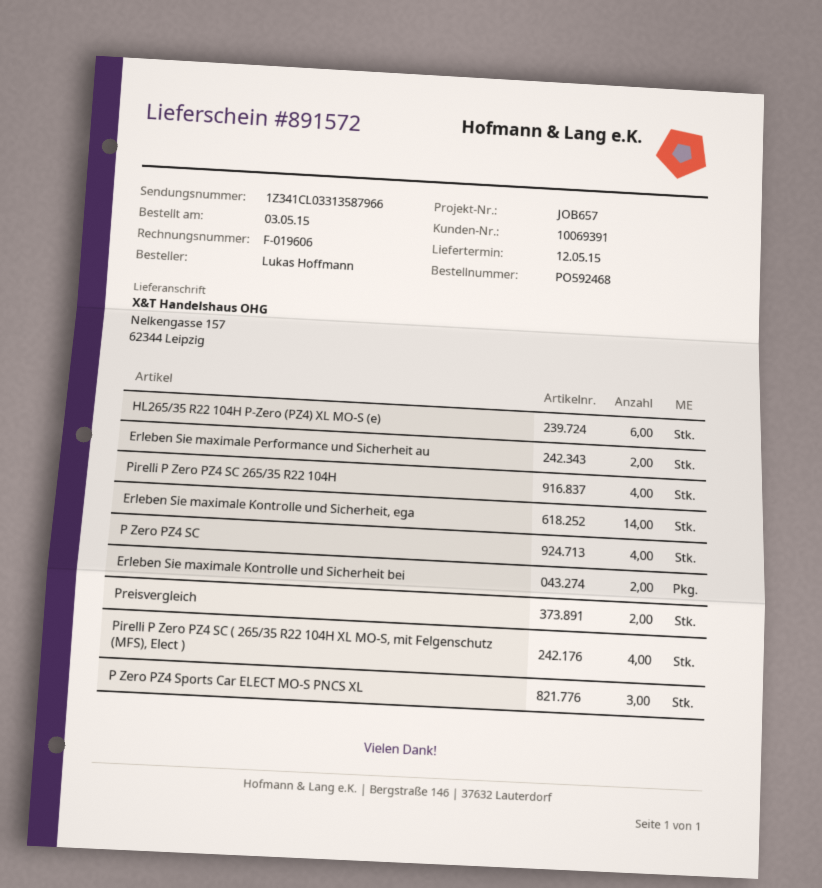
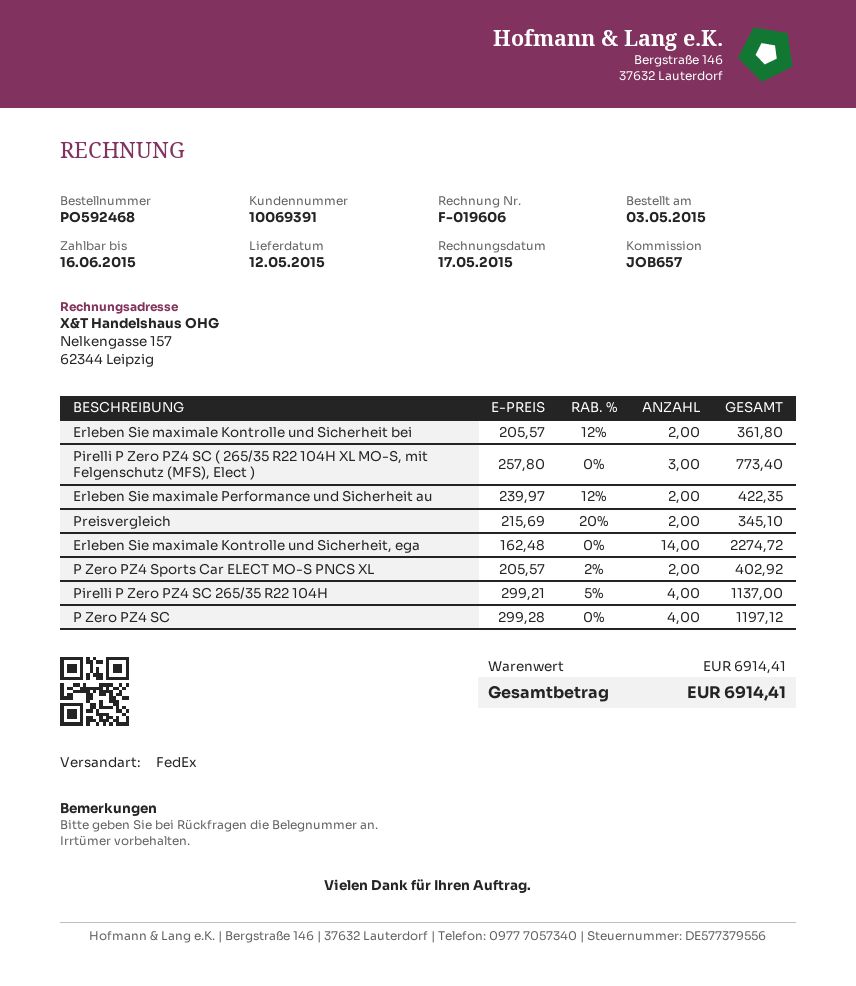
HL265/35 R22 104H P-Zero (PZ4) XL MO-S (e): 6 -> none
Pirelli P Zero PZ4 SC ( 265/35 R22 104H XL MO-S, mit Felgenschutz (MFS), Elect ): 4 -> 3
P Zero PZ4 Sports Car ELECT MO-S PNCS XL: 3 -> 2

